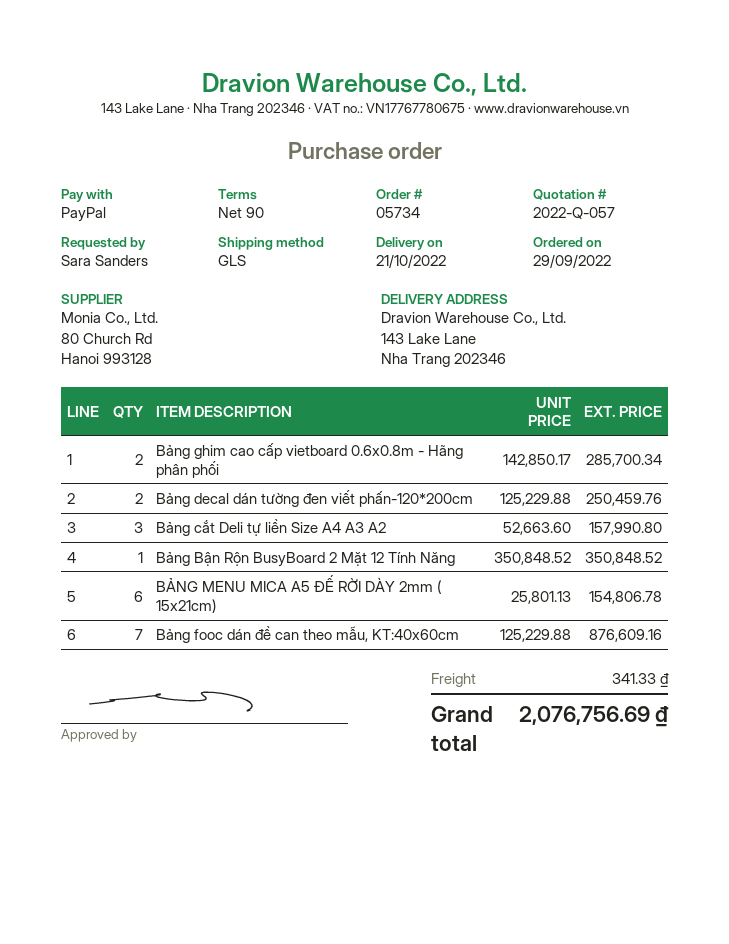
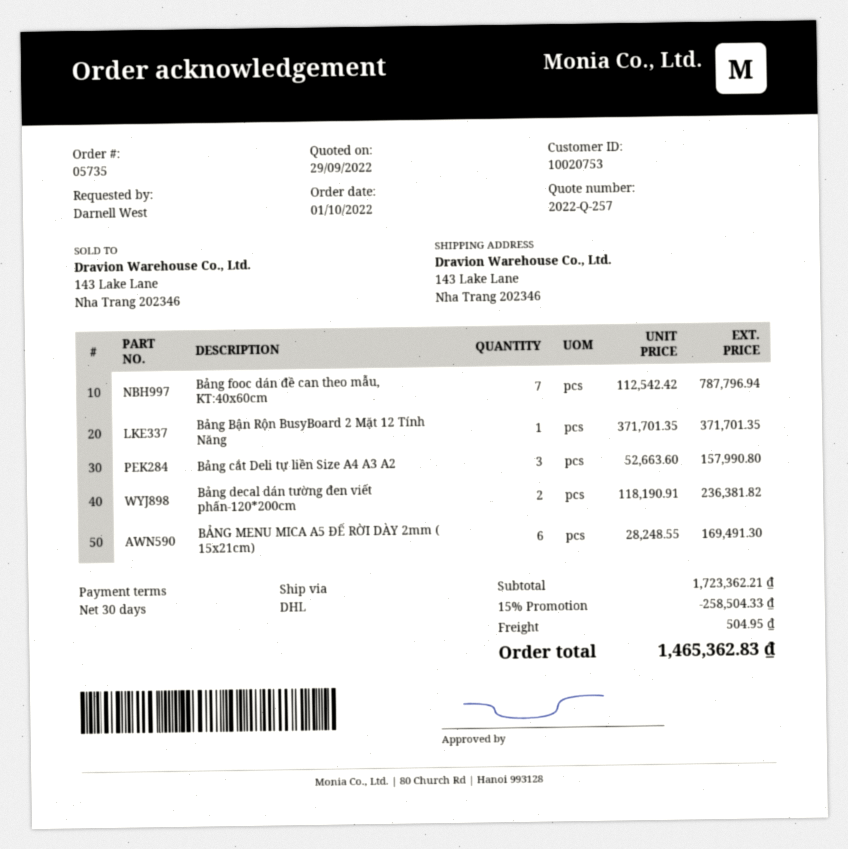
quote number: 2022-Q-057 -> 2022-Q-257
order number: 05734 -> 05735
order date: 2022-09-29 -> 2022-10-01
payment terms: 90 days -> 30 days
ordered by: Sara Sanders -> Darnell West
shipping method: GLS -> DHL
Bảng ghim cao cấp vietboard 0.6x0.8m - Hãng phân phối: 2 x 142850.17 = 285700.34 -> none
Bảng decal dán tường đen viết phấn-120*200cm: 2 x 125229.88 = 250459.76 -> 2 x 118190.91 = 236381.82
Bảng Bận Rộn BusyBoard 2 Mặt 12 Tính Năng: 1 x 350848.52 = 350848.52 -> 1 x 371701.35 = 371701.35
BẢNG MENU MICA A5 ĐẾ RỜI DÀY 2mm ( 15x21cm): 6 x 25801.13 = 154806.78 -> 6 x 28248.55 = 169491.30
Bảng fooc dán đề can theo mẫu, KT:40x60cm: 7 x 125229.88 = 876609.16 -> 7 x 112542.42 = 787796.94
discount: none -> 15% = 258504.33
shipping: 341.33 -> 504.95
total: 2076756.69 -> 1465362.83

